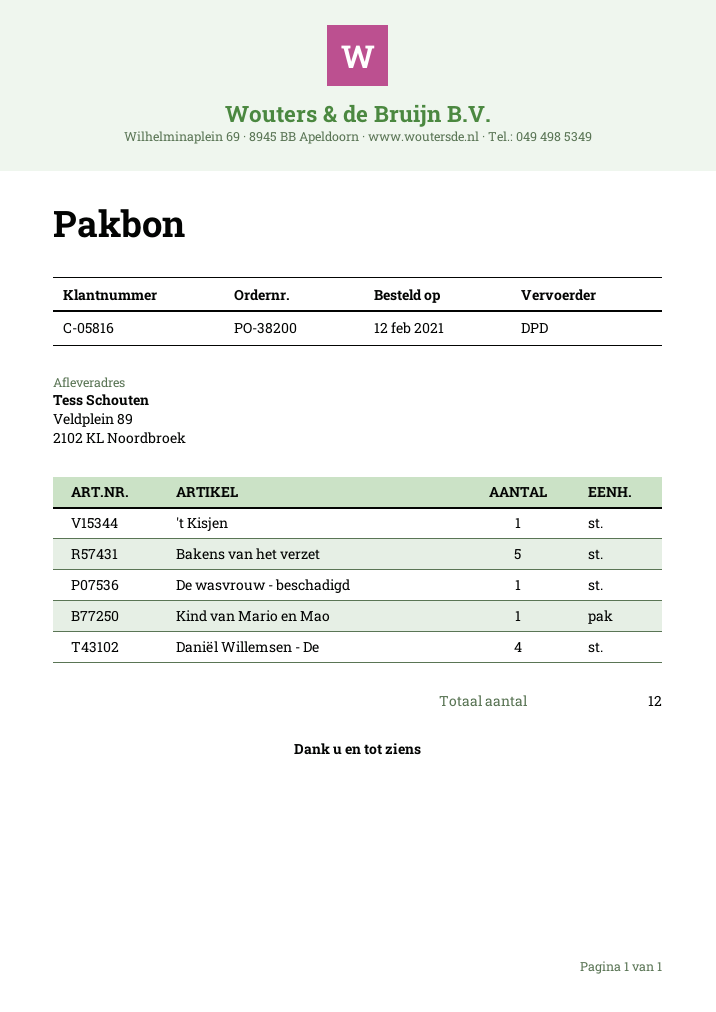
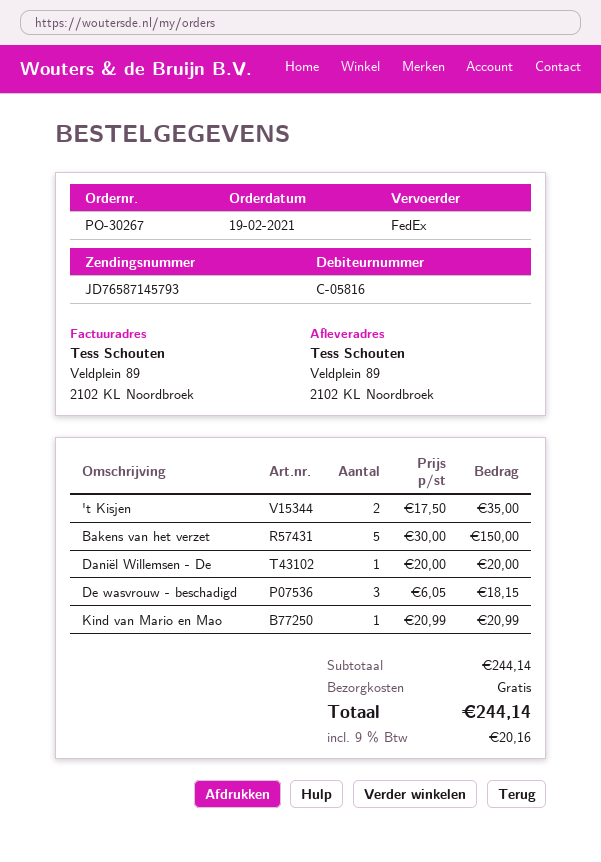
order number: PO-38200 -> PO-30267
order date: 2021-02-12 -> 2021-02-19
shipping method: DPD -> FedEx
't Kisjen: 1 -> 2
De wasvrouw - beschadigd: 1 -> 3
Daniël Willemsen - De: 4 -> 1

